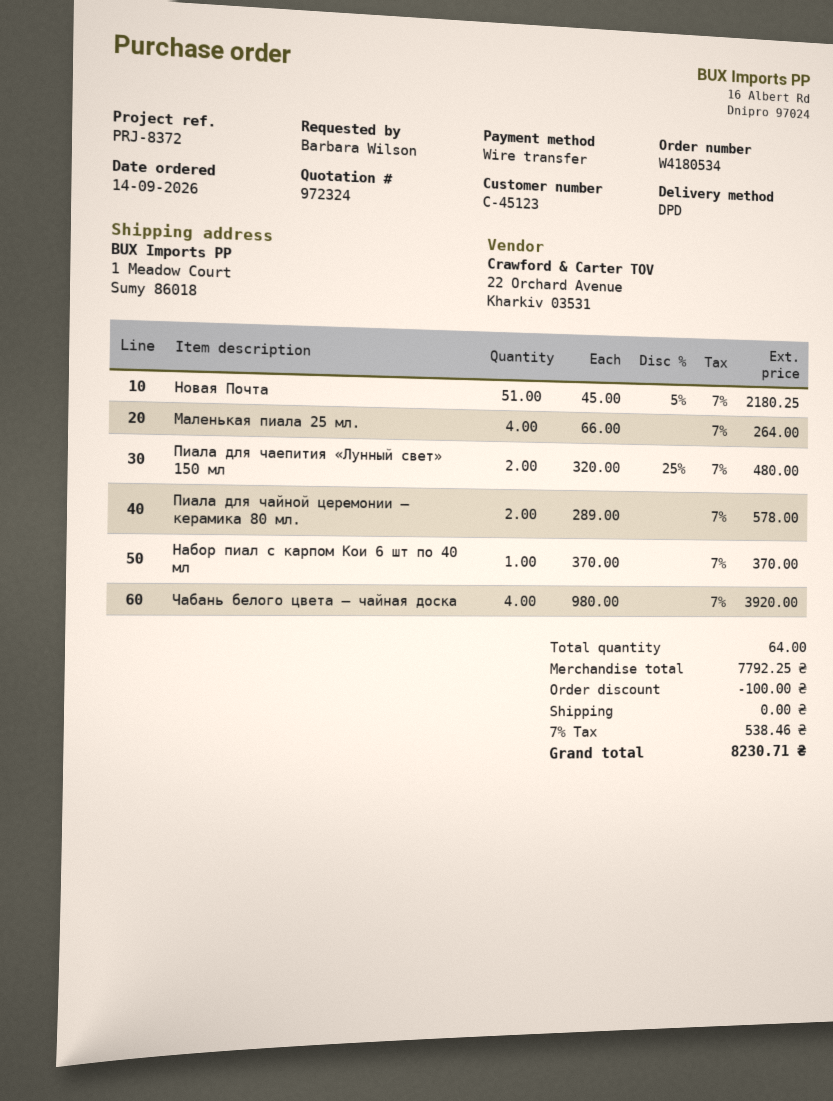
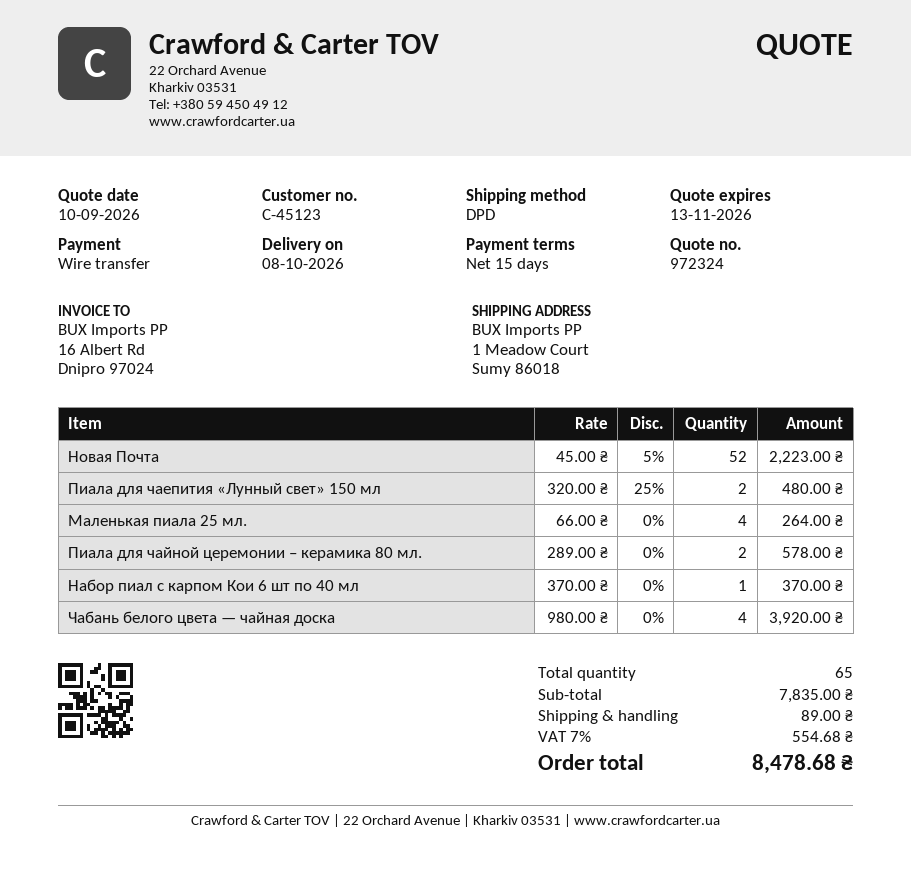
Новая Почта: 51 x 45.00 - 5% = 2180.25 -> 52 x 45.00 - 5% = 2223.00
total quantity: 64 -> 65
subtotal: 7792.25 -> 7835.00
discount: 100.00 -> none
shipping: 0.00 -> 89.00
tax: 7% = 538.46 -> 7% = 554.68
total: 8230.71 -> 8478.68

